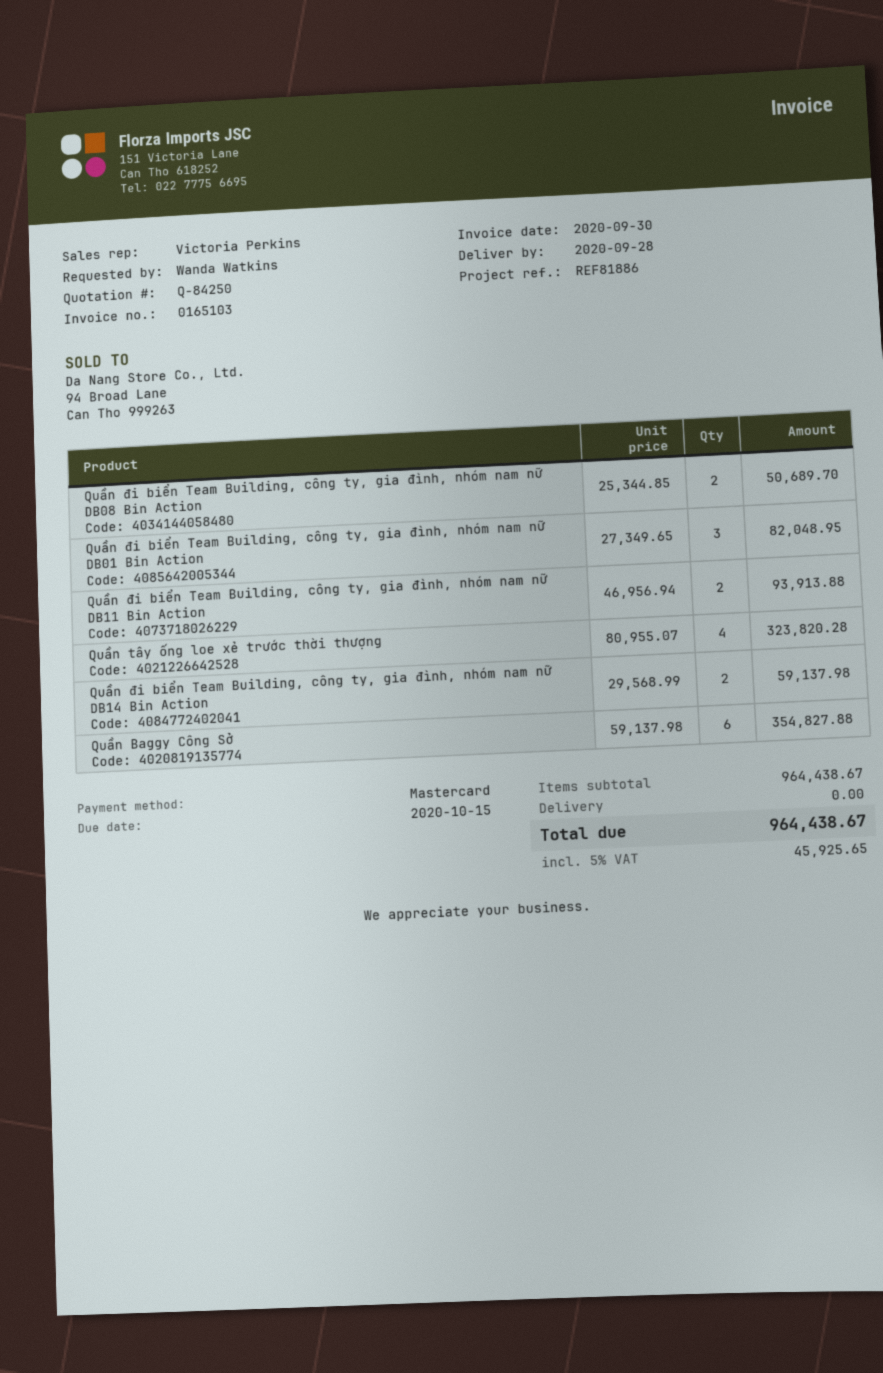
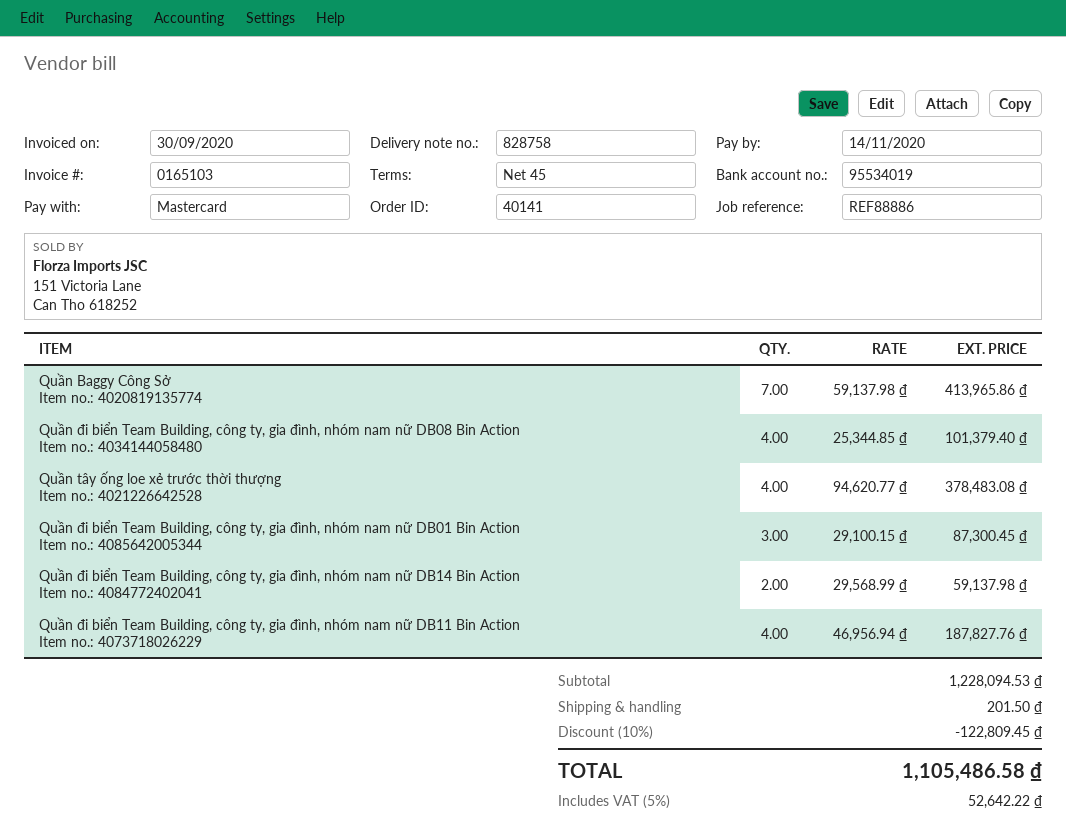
due date: 2020-10-15 -> 2020-11-14
reference: REF81886 -> REF88886
Quần đi biển Team Building, công ty, gia đình, nhóm nam nữ DB08 Bin Action: 2 x 25344.85 = 50689.70 -> 4 x 25344.85 = 101379.40
Quần đi biển Team Building, công ty, gia đình, nhóm nam nữ DB01 Bin Action: 3 x 27349.65 = 82048.95 -> 3 x 29100.15 = 87300.45
Quần đi biển Team Building, công ty, gia đình, nhóm nam nữ DB11 Bin Action: 2 x 46956.94 = 93913.88 -> 4 x 46956.94 = 187827.76
Quần tây ống loe xẻ trước thời thượng: 4 x 80955.07 = 323820.28 -> 4 x 94620.77 = 378483.08
Quần Baggy Công Sở: 6 x 59137.98 = 354827.88 -> 7 x 59137.98 = 413965.86
subtotal: 964438.67 -> 1228094.53
discount: none -> 10% = 122809.45
shipping: 0.00 -> 201.50
tax: 5% = 45925.65 -> 5% = 52642.22
total: 964438.67 -> 1105486.58

